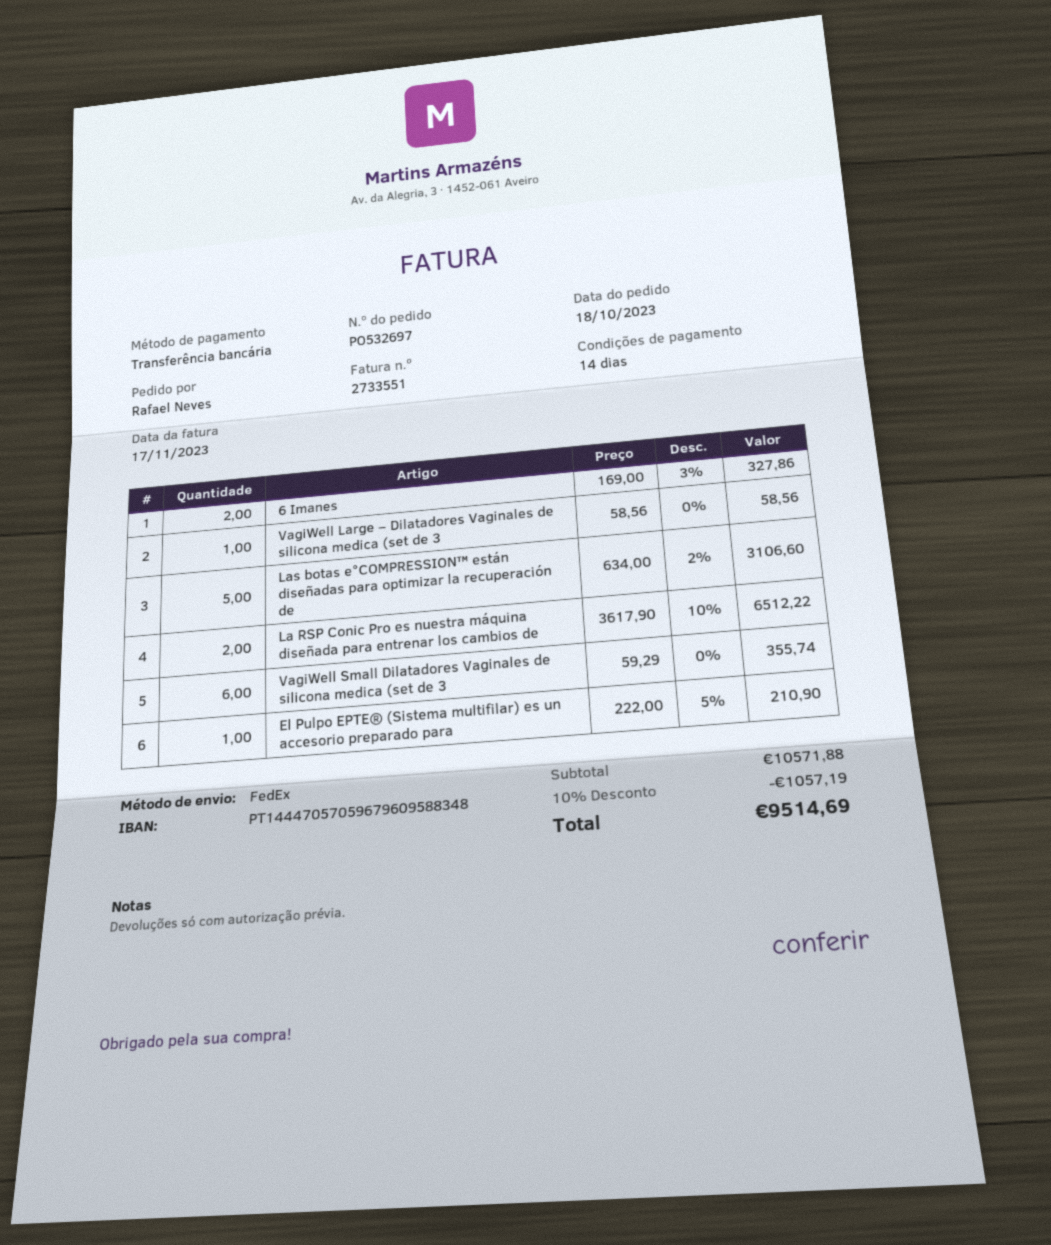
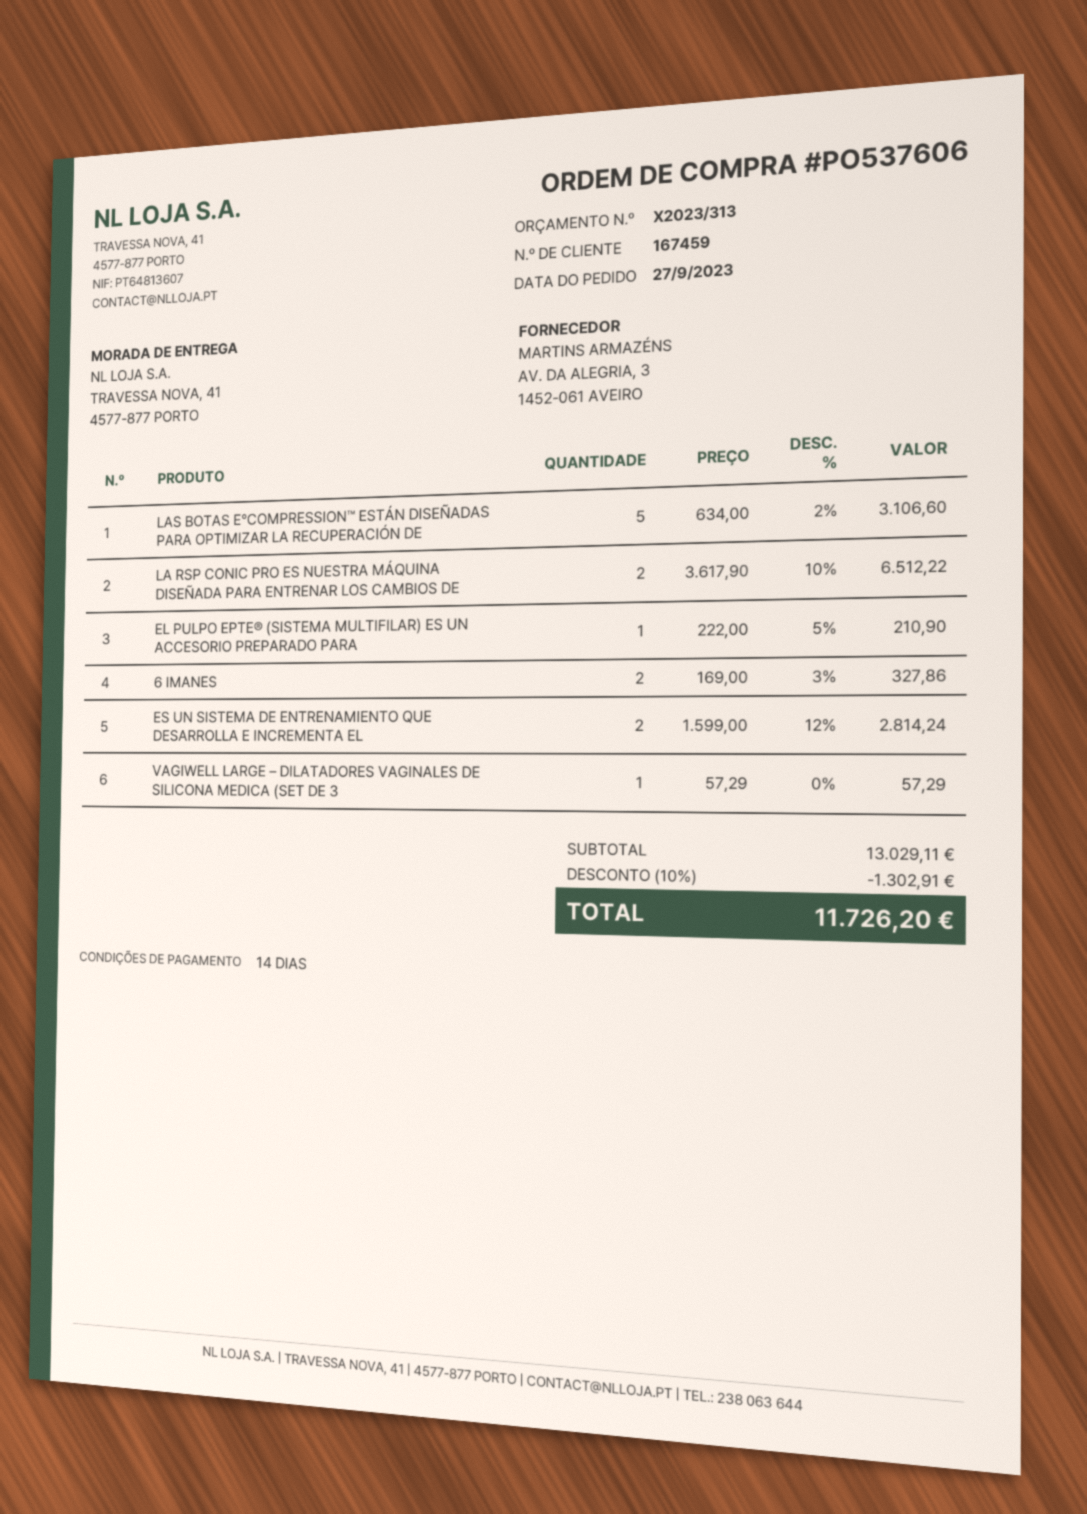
order number: PO532697 -> PO537606
order date: 2023-10-18 -> 2023-09-27
VagiWell Large – Dilatadores Vaginales de silicona medica (set de 3: 1 x 58.56 = 58.56 -> 1 x 57.29 = 57.29
VagiWell Small Dilatadores Vaginales de silicona medica (set de 3: 6 x 59.29 = 355.74 -> none
ES UN SISTEMA DE ENTRENAMIENTO QUE DESARROLLA E INCREMENTA EL: none -> 2 x 1599.00 - 12% = 2814.24
subtotal: 10571.88 -> 13029.11
discount: 10% = 1057.19 -> 10% = 1302.91
total: 9514.69 -> 11726.20

